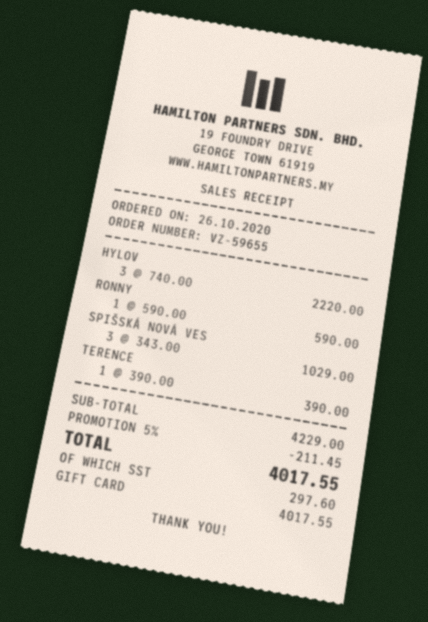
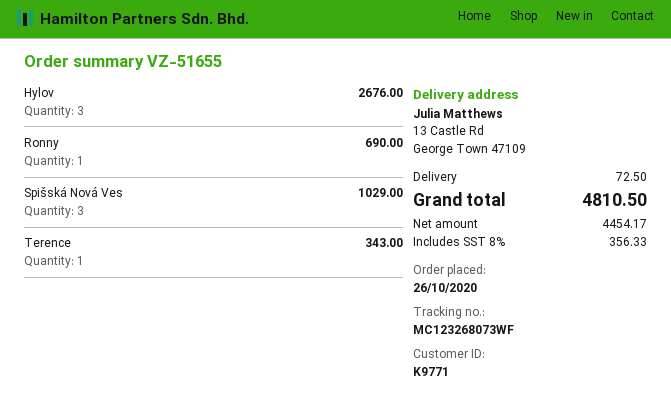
order number: VZ-59655 -> VZ-51655
HYLOV: 3 for 2220.00 -> 3 for 2676.00
RONNY: 1 for 590.00 -> 1 for 690.00
TERENCE: 1 for 390.00 -> 1 for 343.00
discount: 5% = 211.45 -> none
shipping: none -> 72.50
tax: 297.60 -> 356.33
total: 4017.55 -> 4810.50

